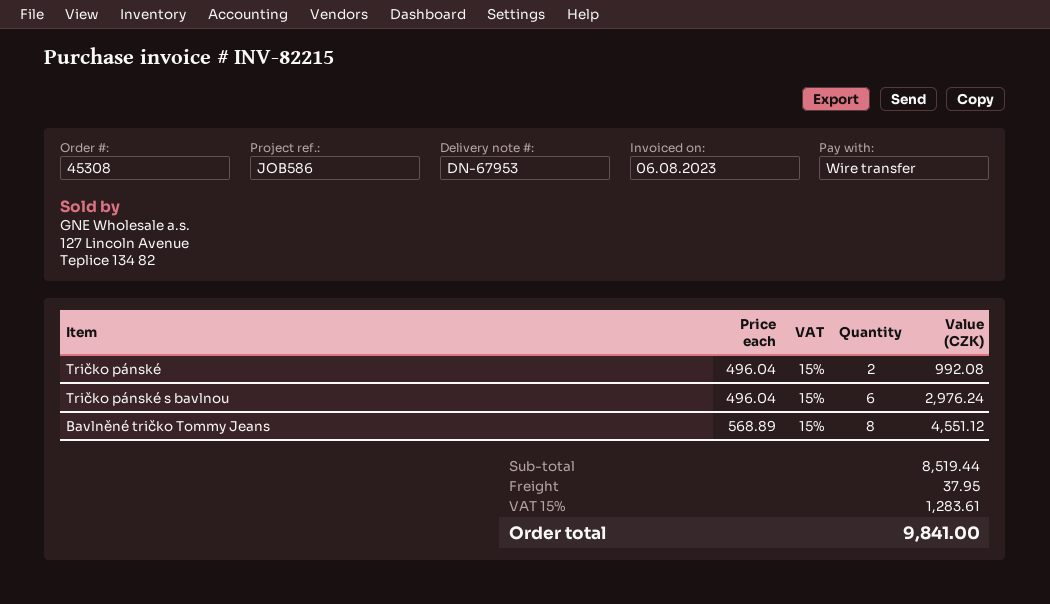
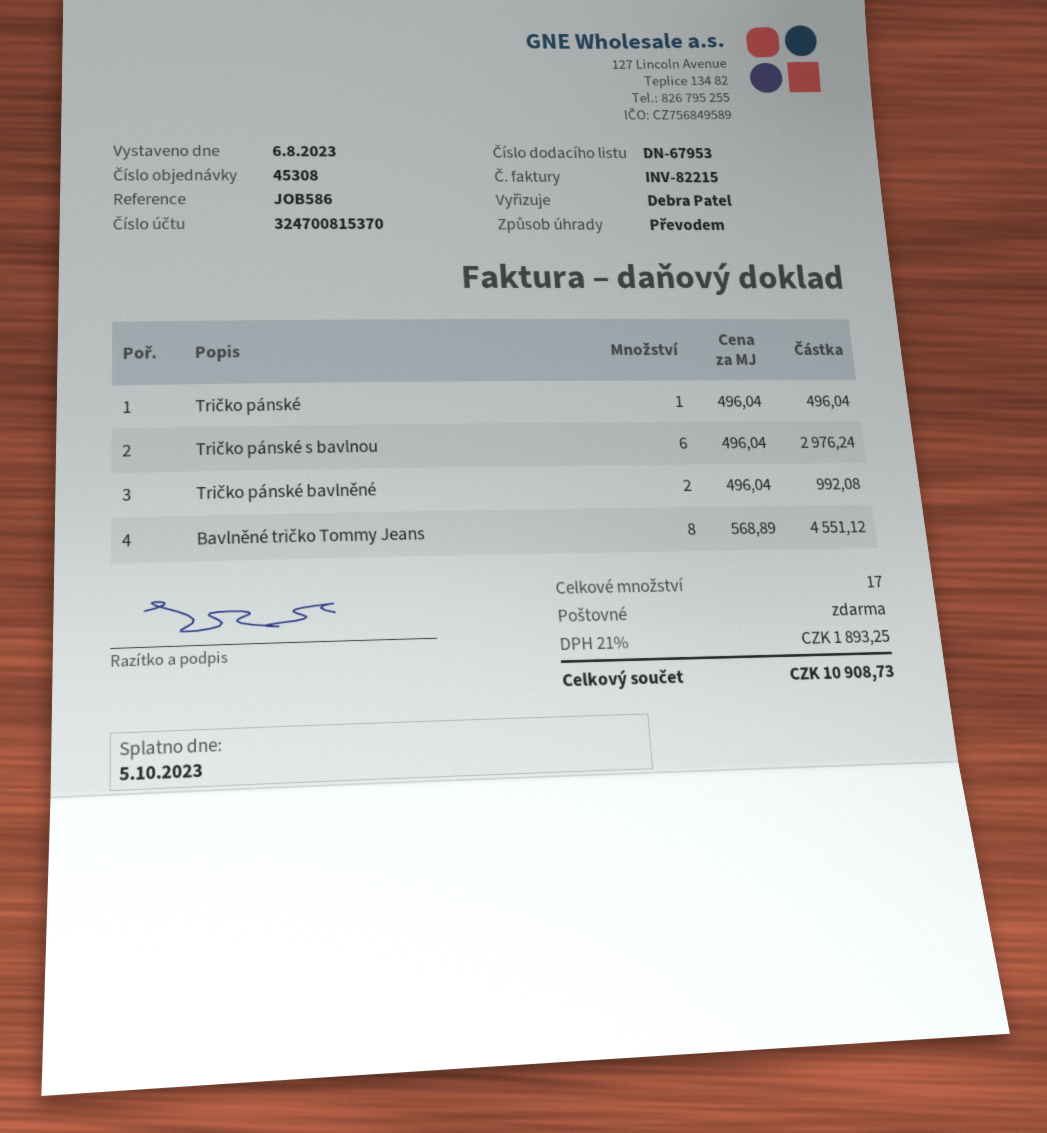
Tričko pánské: 2 x 496.04 = 992.08 -> 1 x 496.04 = 496.04
Tričko pánské bavlněné: none -> 2 x 496.04 = 992.08
shipping: 37.95 -> 0.00
tax: 15% = 1283.61 -> 21% = 1893.25
total: 9841.00 -> 10908.73

